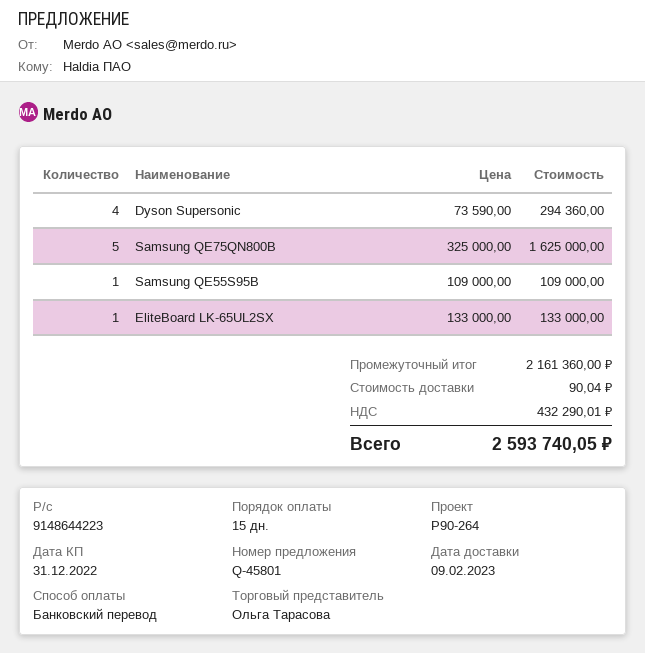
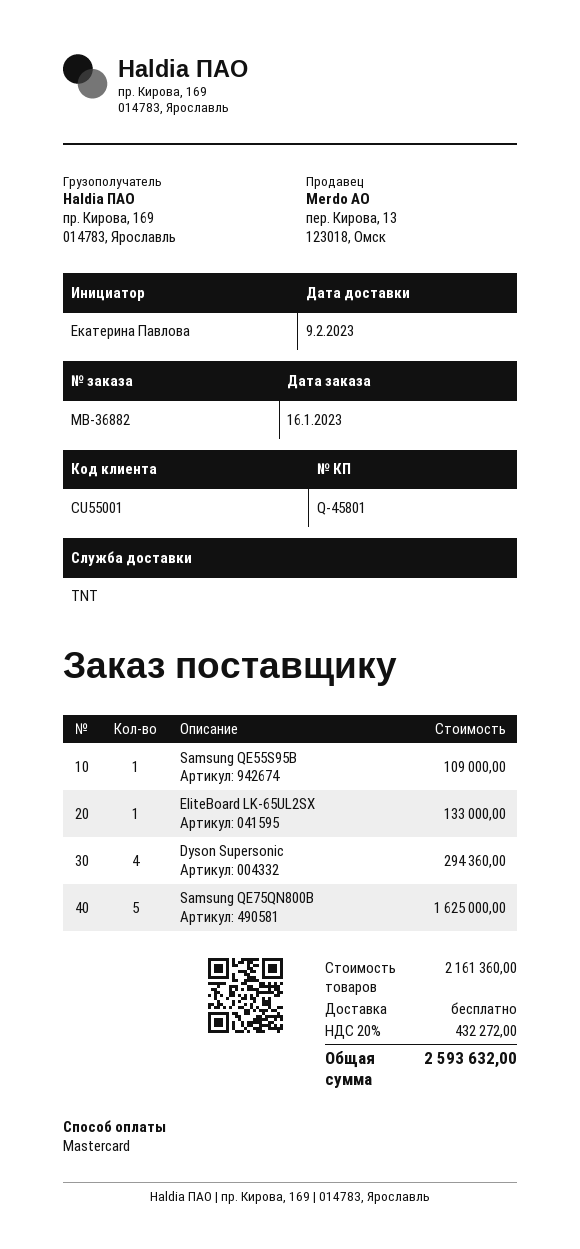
payment method: bank transfer -> Mastercard
shipping: 90.04 -> 0.00
tax: 432290.01 -> 432272.00
total: 2593740.05 -> 2593632.00

